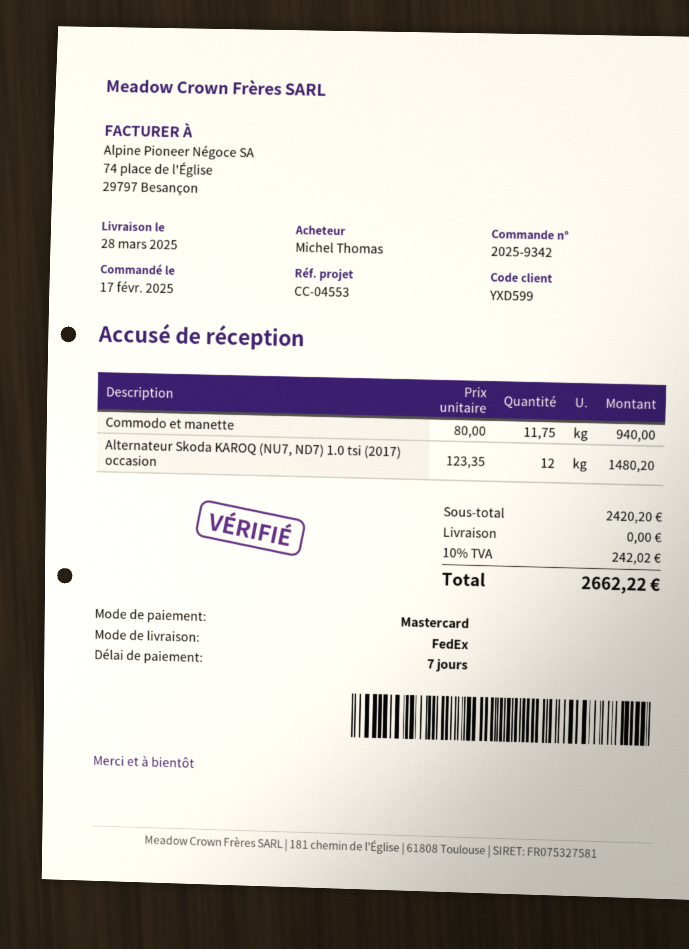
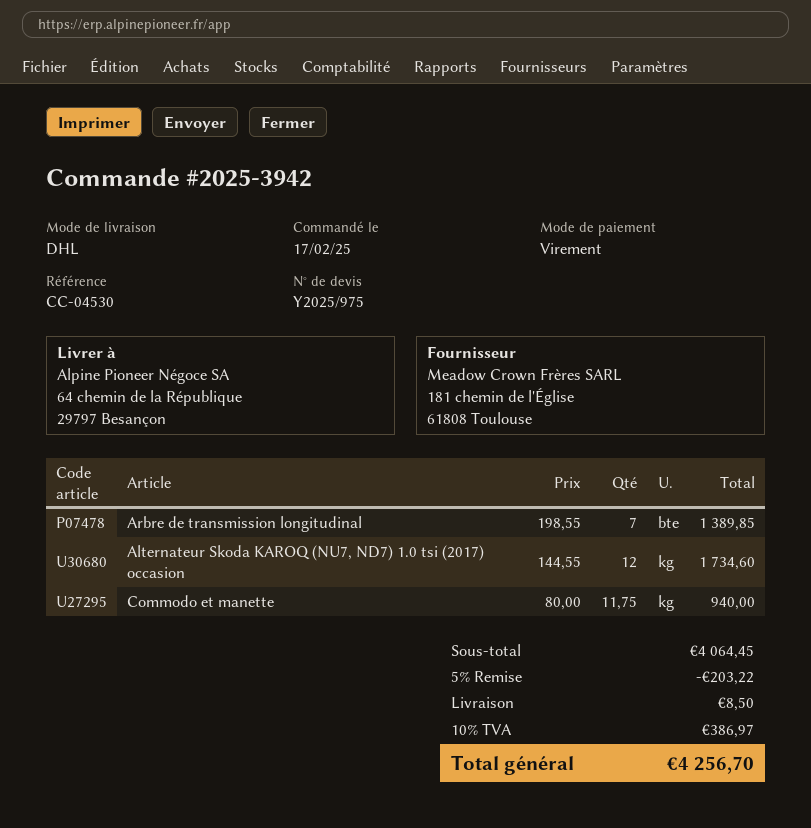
order number: 2025-9342 -> 2025-3942
reference: CC-04553 -> CC-04530
payment method: Mastercard -> bank transfer
shipping method: FedEx -> DHL
Alternateur Skoda KAROQ (NU7, ND7) 1.0 tsi (2017) occasion: 12 x 123.35 = 1480.20 -> 12 x 144.55 = 1734.60
Arbre de transmission longitudinal: none -> 7 x 198.55 = 1389.85
subtotal: 2420.20 -> 4064.45
discount: none -> 5% = 203.22
shipping: 0.00 -> 8.50
tax: 10% = 242.02 -> 10% = 386.97
total: 2662.22 -> 4256.70

